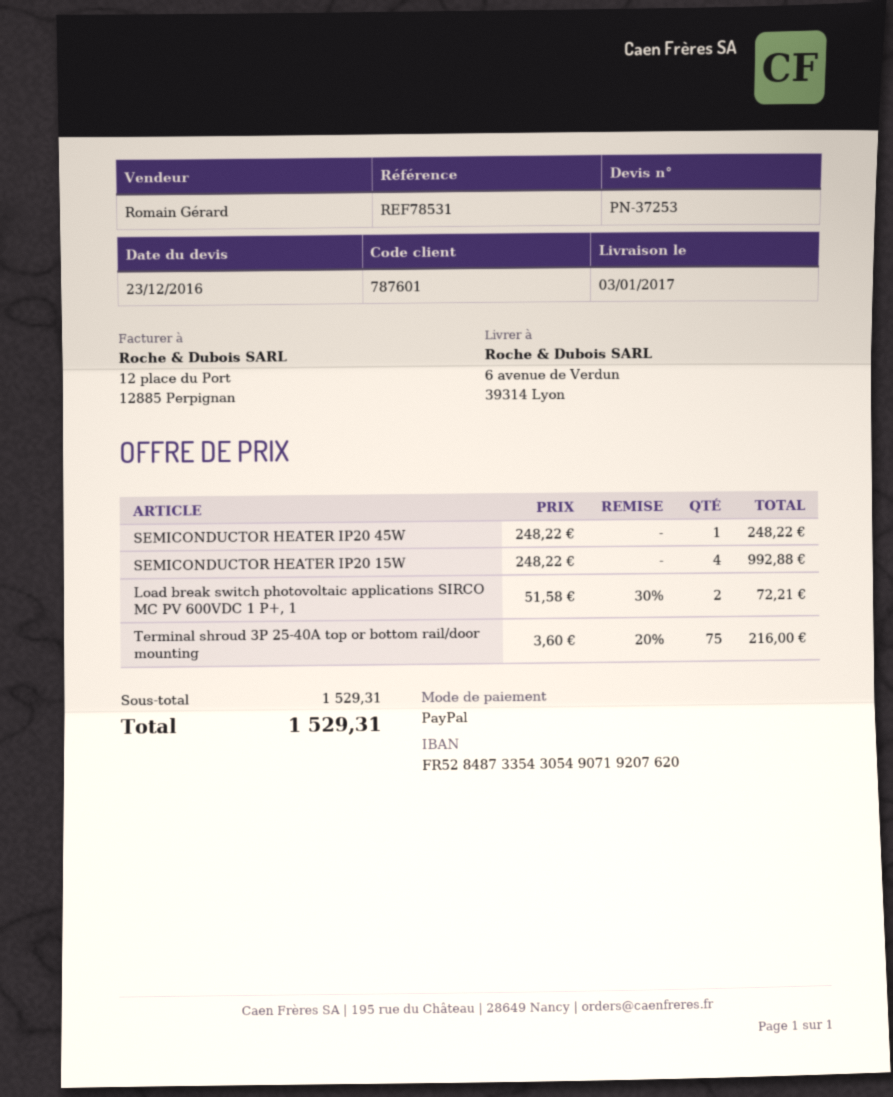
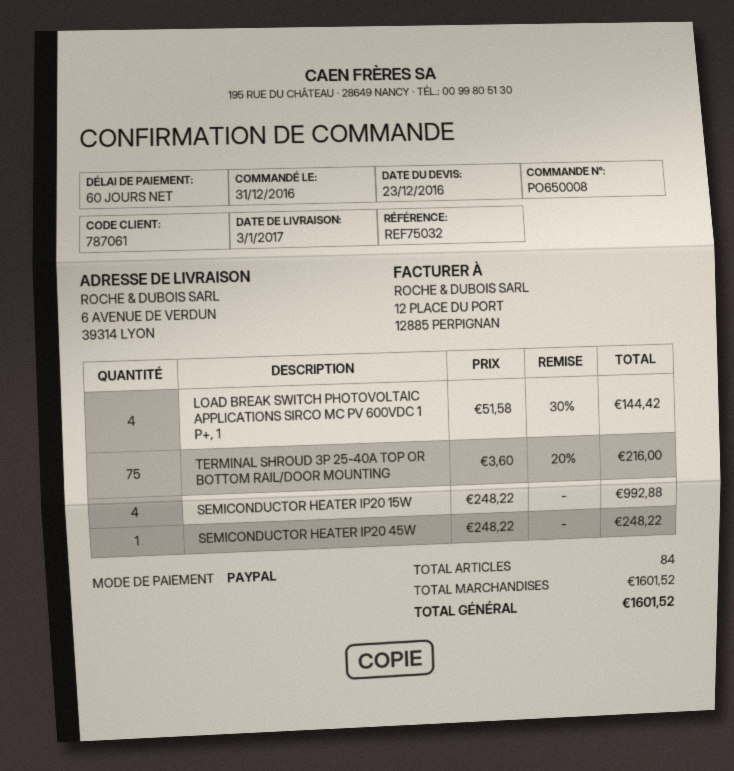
customer number: 787601 -> 787061
reference: REF78531 -> REF75032
Load break switch photovoltaic applications SIRCO MC PV 600VDC 1 P+, 1: 2 x 51.58 - 30% = 72.21 -> 4 x 51.58 - 30% = 144.42
subtotal: 1529.31 -> 1601.52
total: 1529.31 -> 1601.52

